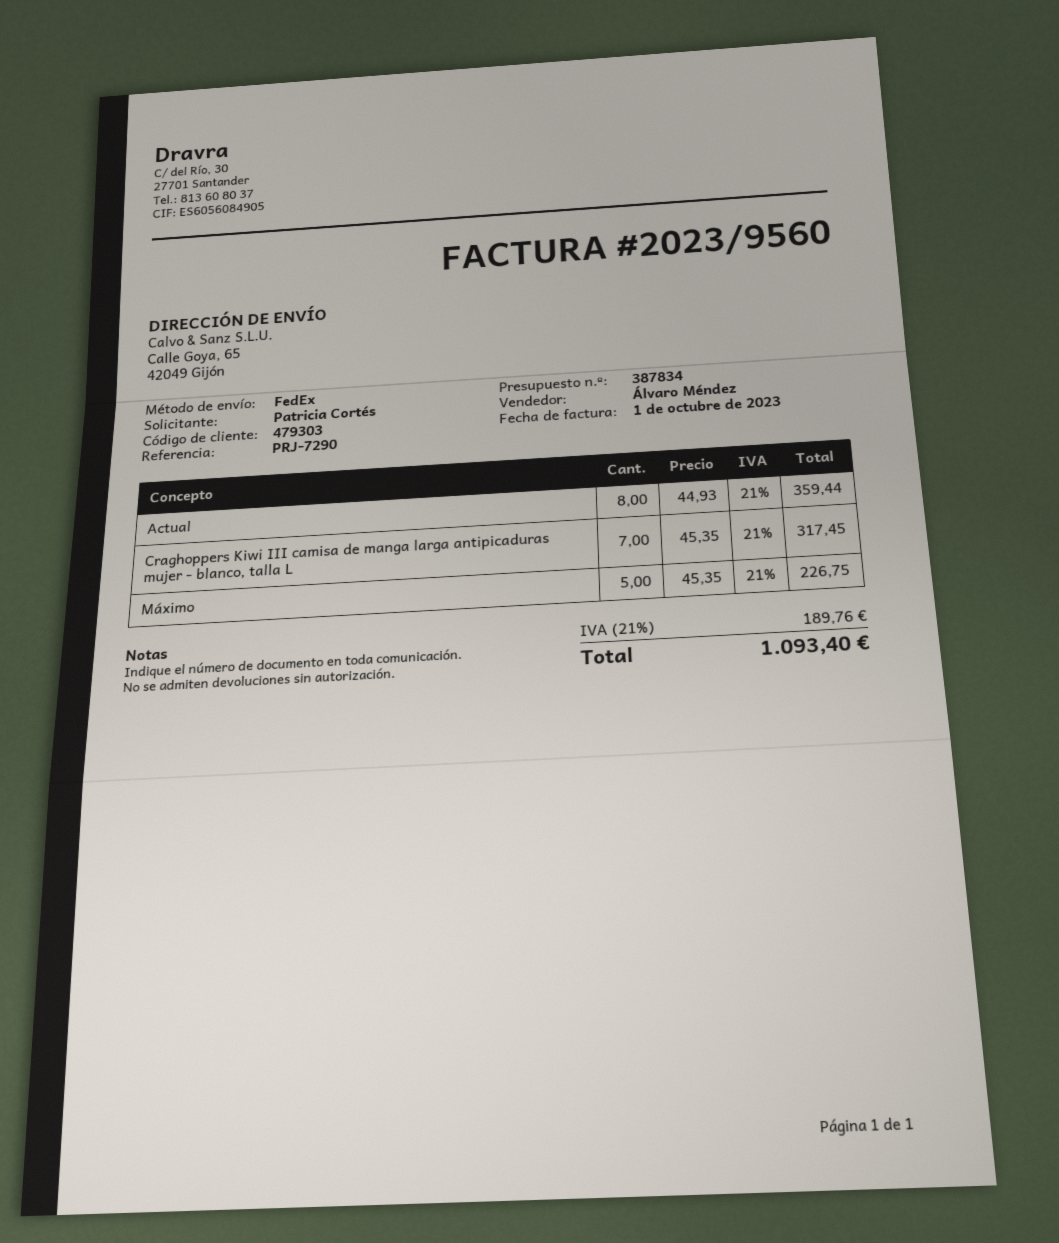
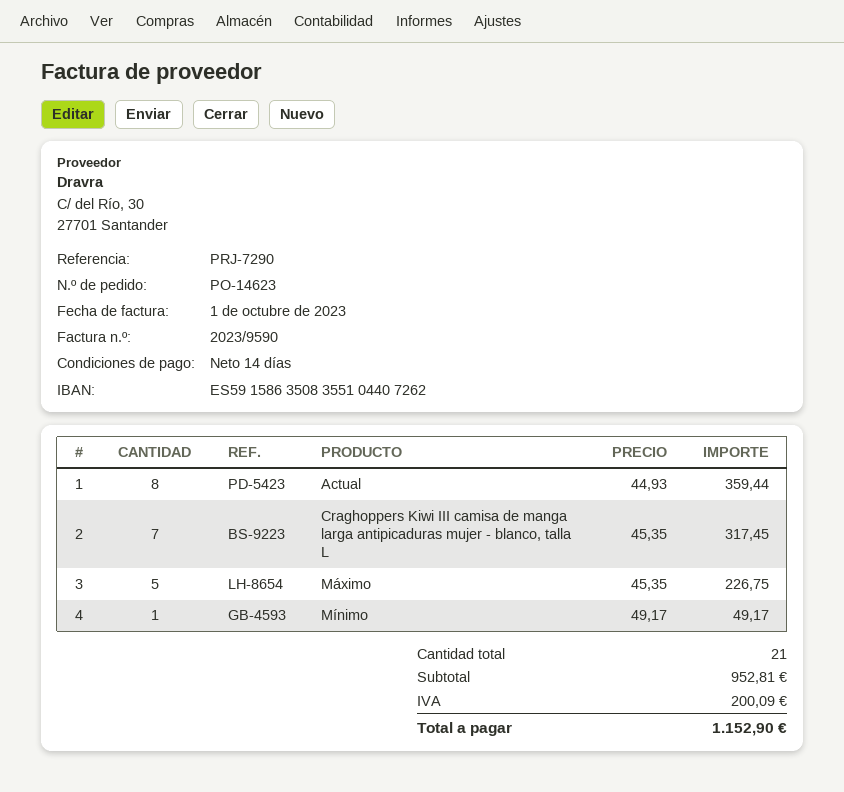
invoice number: 2023/9560 -> 2023/9590
Mínimo: none -> 1 x 49.17 = 49.17
tax: 189.76 -> 200.09
total: 1093.40 -> 1152.90

